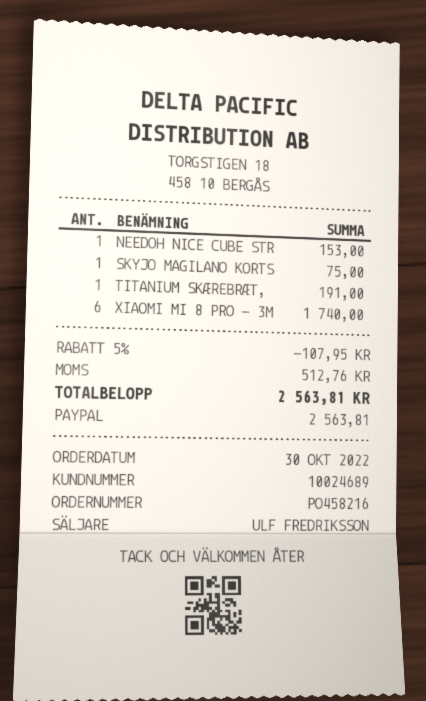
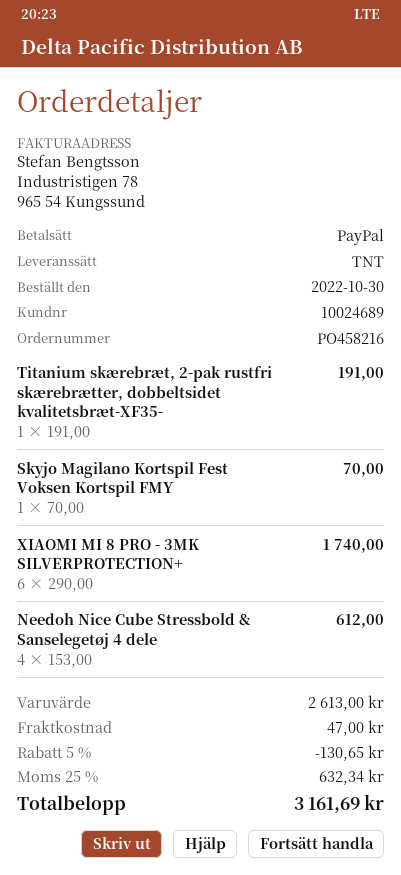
NEEDOH NICE CUBE STR: 1 for 153.00 -> 4 for 612.00
SKYJO MAGILANO KORTS: 1 for 75.00 -> 1 for 70.00
discount: 5% = 107.95 -> 5% = 130.65
shipping: none -> 47.00
tax: 512.76 -> 632.34
total: 2563.81 -> 3161.69

